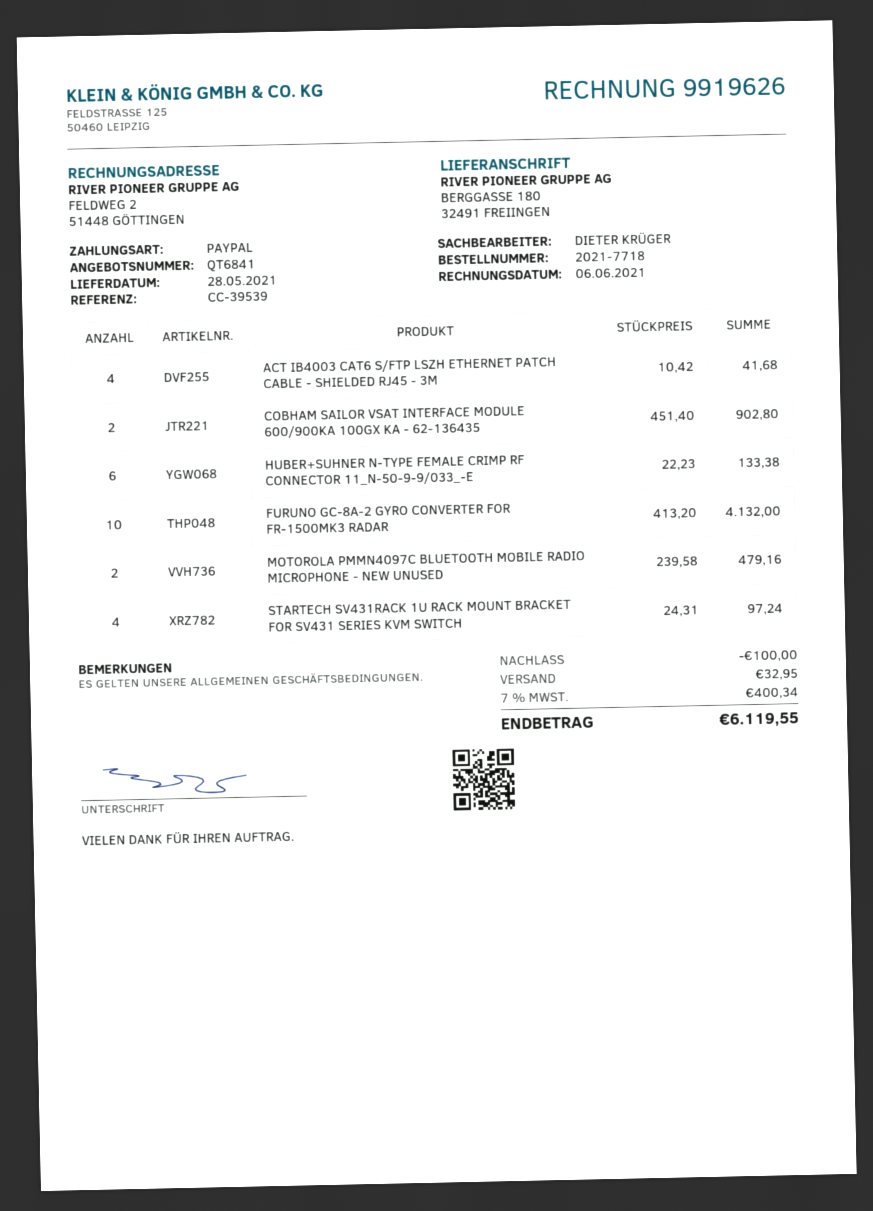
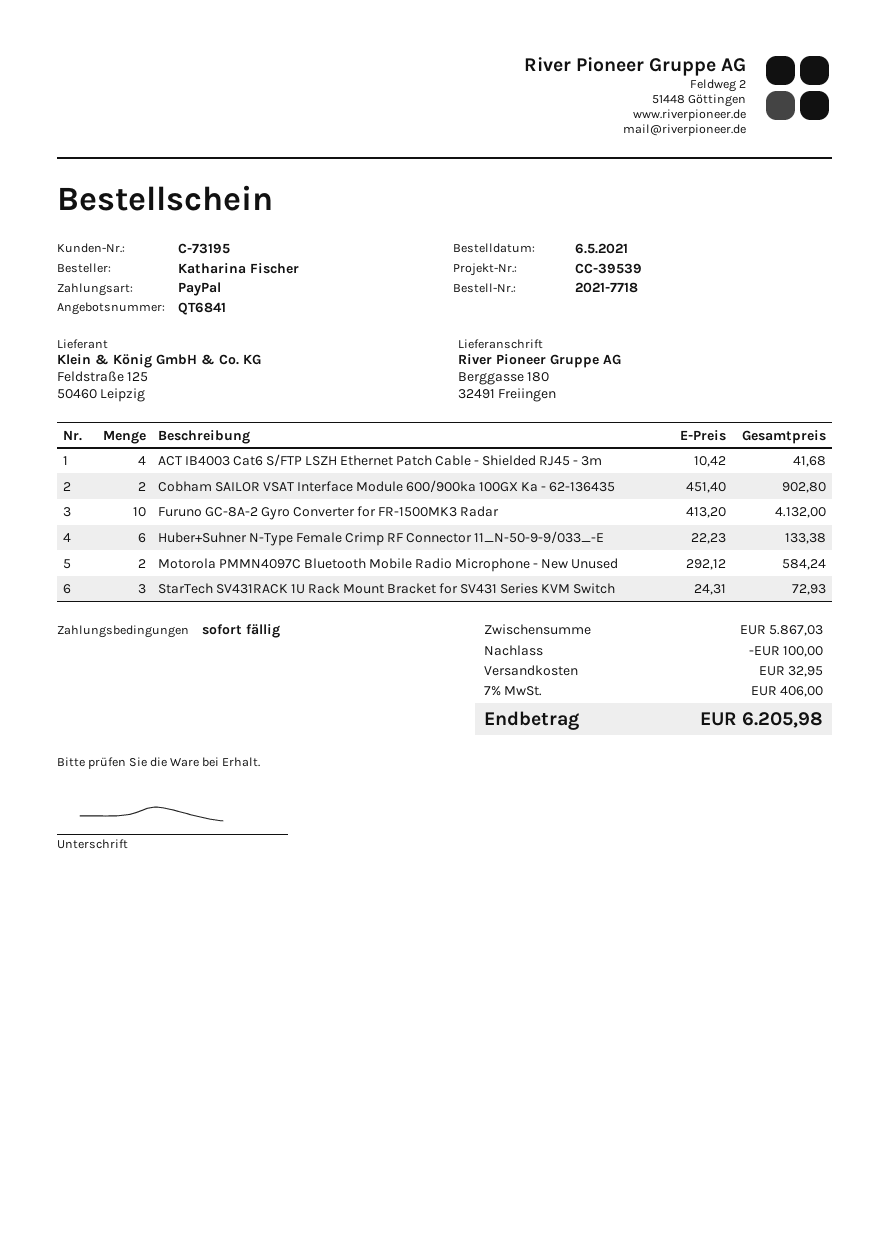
MOTOROLA PMMN4097C BLUETOOTH MOBILE RADIO MICROPHONE - NEW UNUSED: 2 x 239.58 = 479.16 -> 2 x 292.12 = 584.24
STARTECH SV431RACK 1U RACK MOUNT BRACKET FOR SV431 SERIES KVM SWITCH: 4 x 24.31 = 97.24 -> 3 x 24.31 = 72.93
tax: 7% = 400.34 -> 7% = 406.00
total: 6119.55 -> 6205.98

